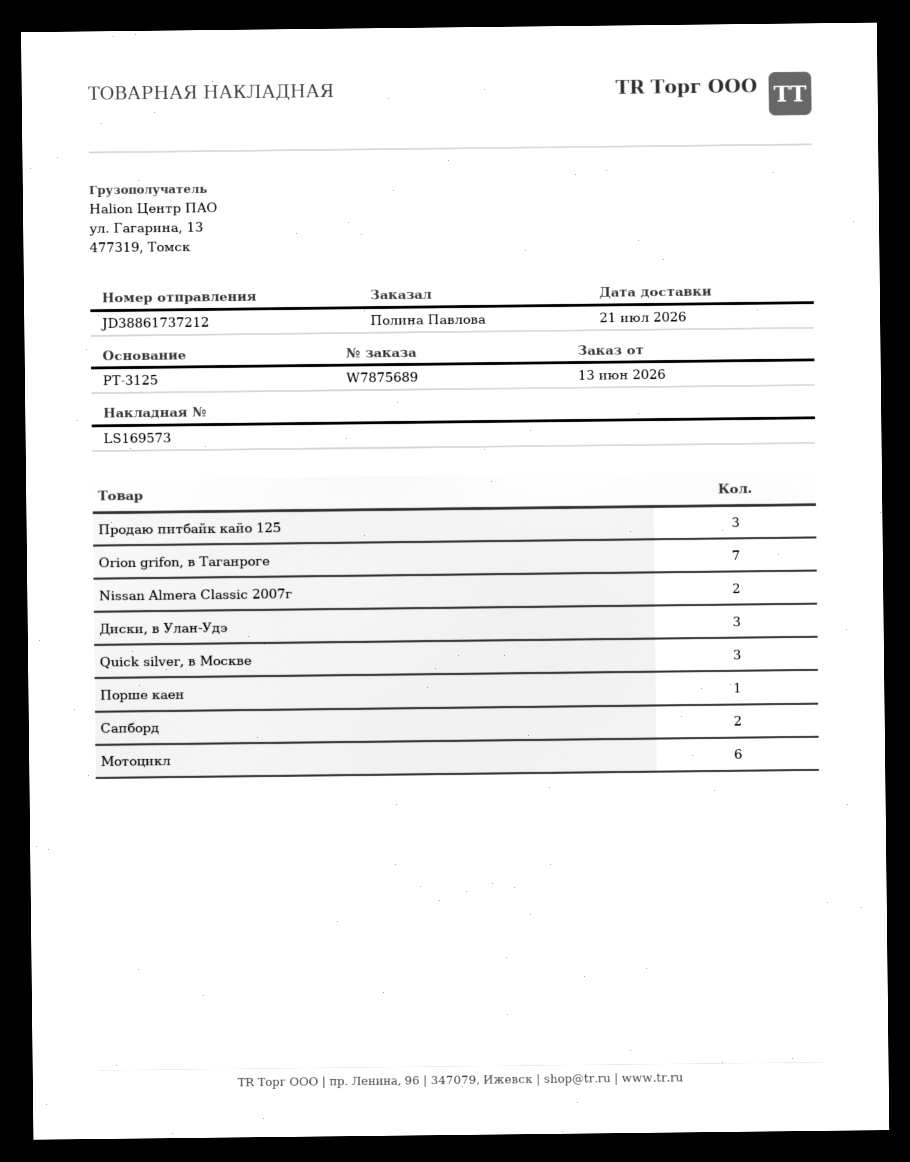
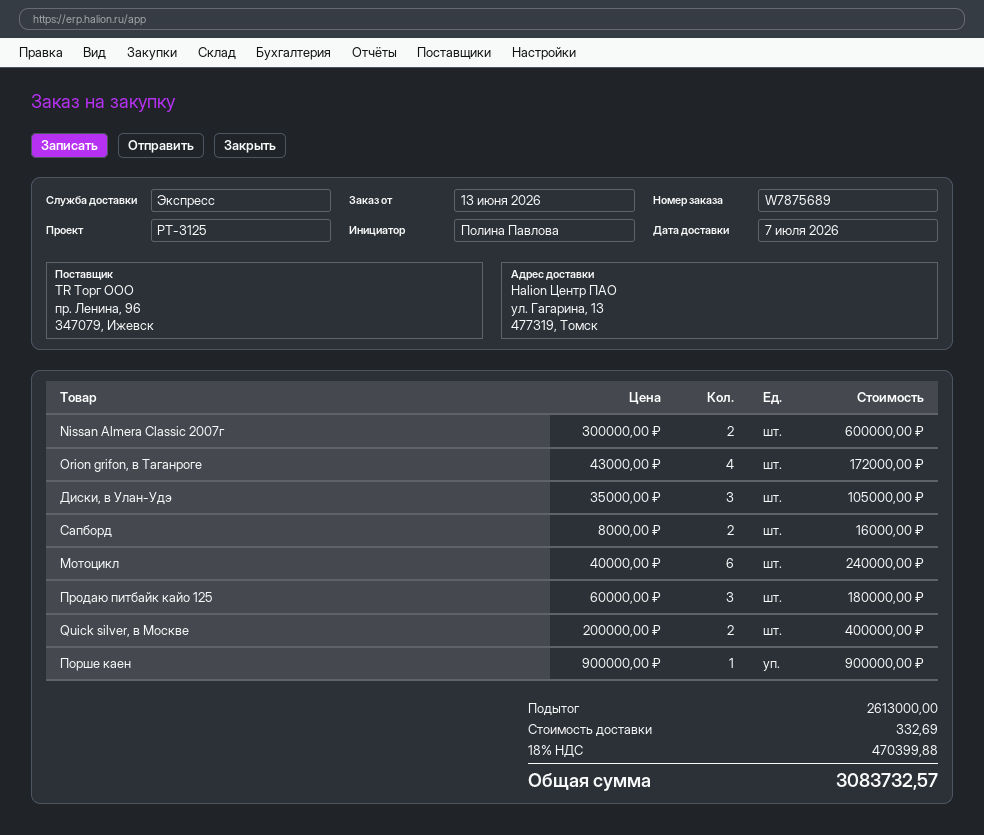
delivery date: 2026-07-21 -> 2026-07-07
Orion grifon, в Таганроге: 7 -> 4
Quick silver, в Москве: 3 -> 2

